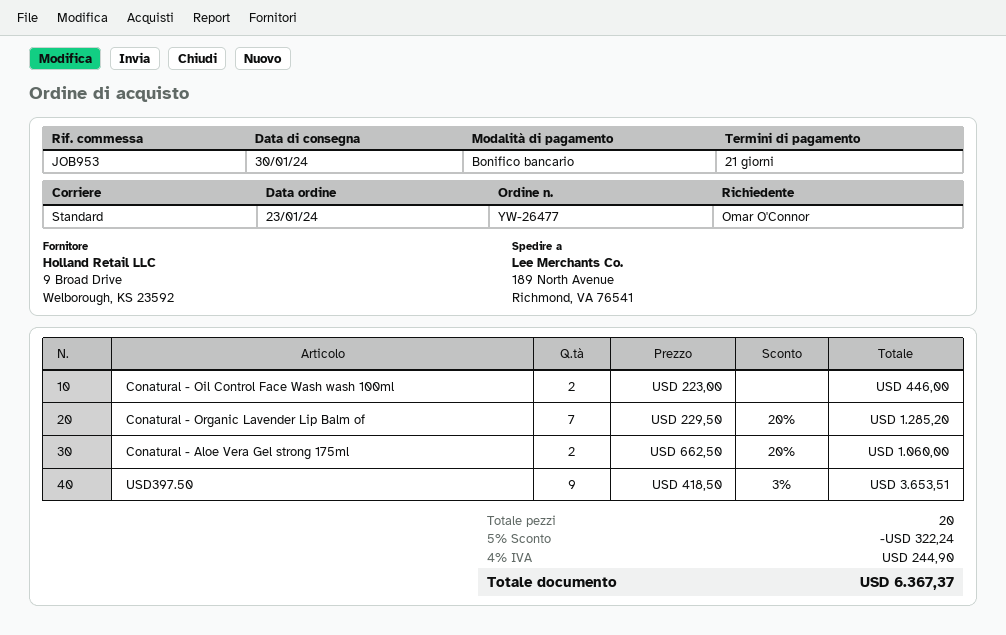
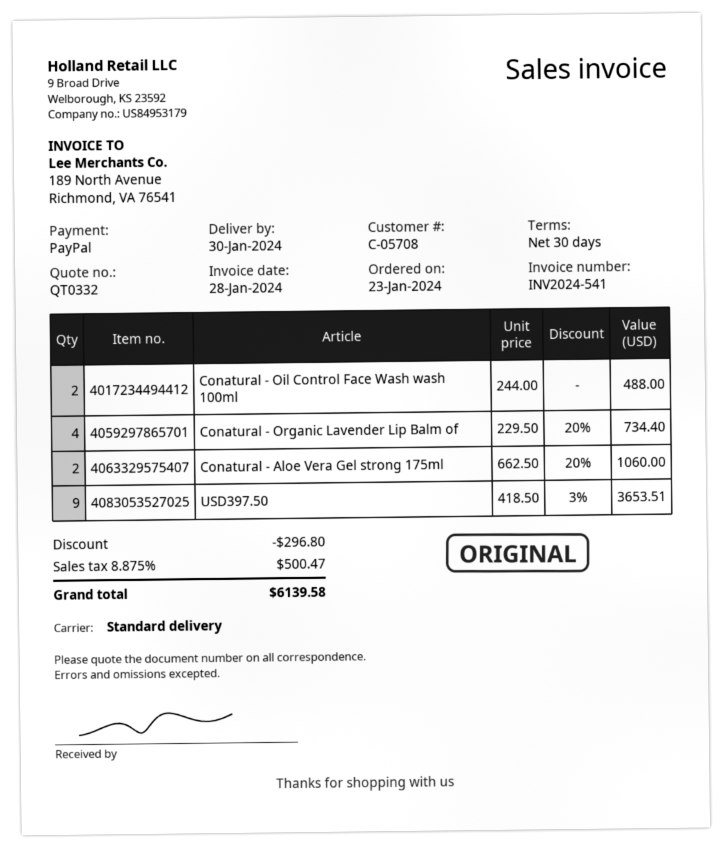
payment terms: 21 days -> 30 days
payment method: bank transfer -> PayPal
Conatural - Oil Control Face Wash wash 100ml: 2 x 223.00 = 446.00 -> 2 x 244.00 = 488.00
Conatural - Organic Lavender Lip Balm of: 7 x 229.50 - 20% = 1285.20 -> 4 x 229.50 - 20% = 734.40
discount: 322.24 -> 296.80
tax: 4% = 244.90 -> 8.875% = 500.47
total: 6367.37 -> 6139.58

